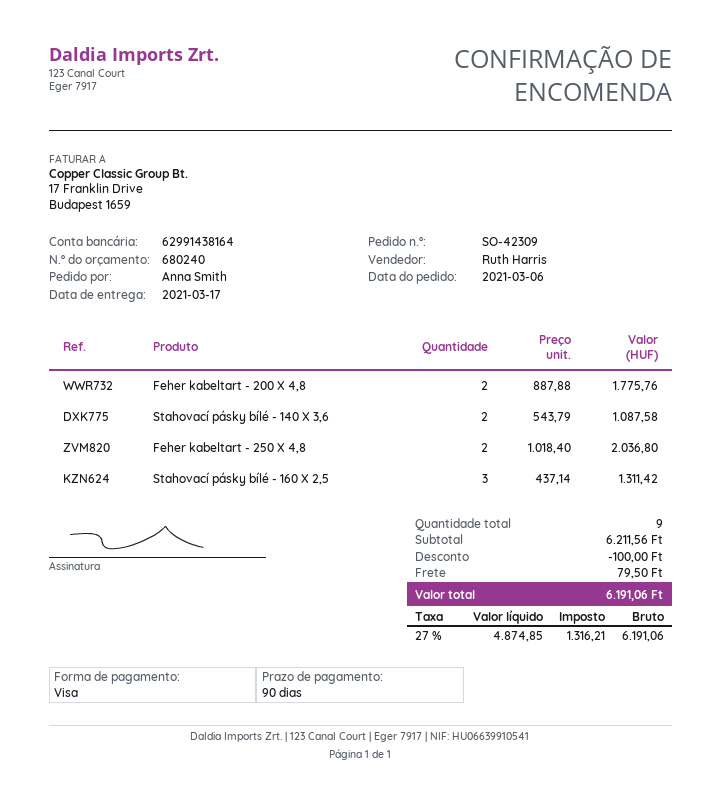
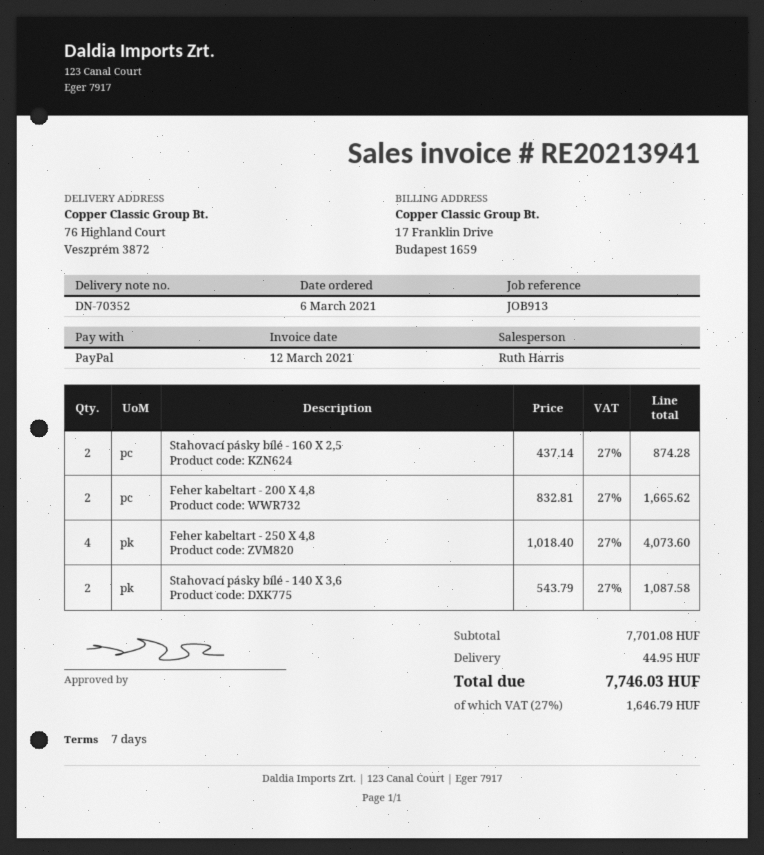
payment terms: 90 days -> 7 days
payment method: Visa -> PayPal
Feher kabeltart - 200 X 4,8: 2 x 887.88 = 1775.76 -> 2 x 832.81 = 1665.62
Feher kabeltart - 250 X 4,8: 2 x 1018.40 = 2036.80 -> 4 x 1018.40 = 4073.60
Stahovací pásky bílé - 160 X 2,5: 3 x 437.14 = 1311.42 -> 2 x 437.14 = 874.28
subtotal: 6211.56 -> 7701.08
discount: 100.00 -> none
shipping: 79.50 -> 44.95
tax: 27% = 1316.21 -> 27% = 1646.79
total: 6191.06 -> 7746.03

